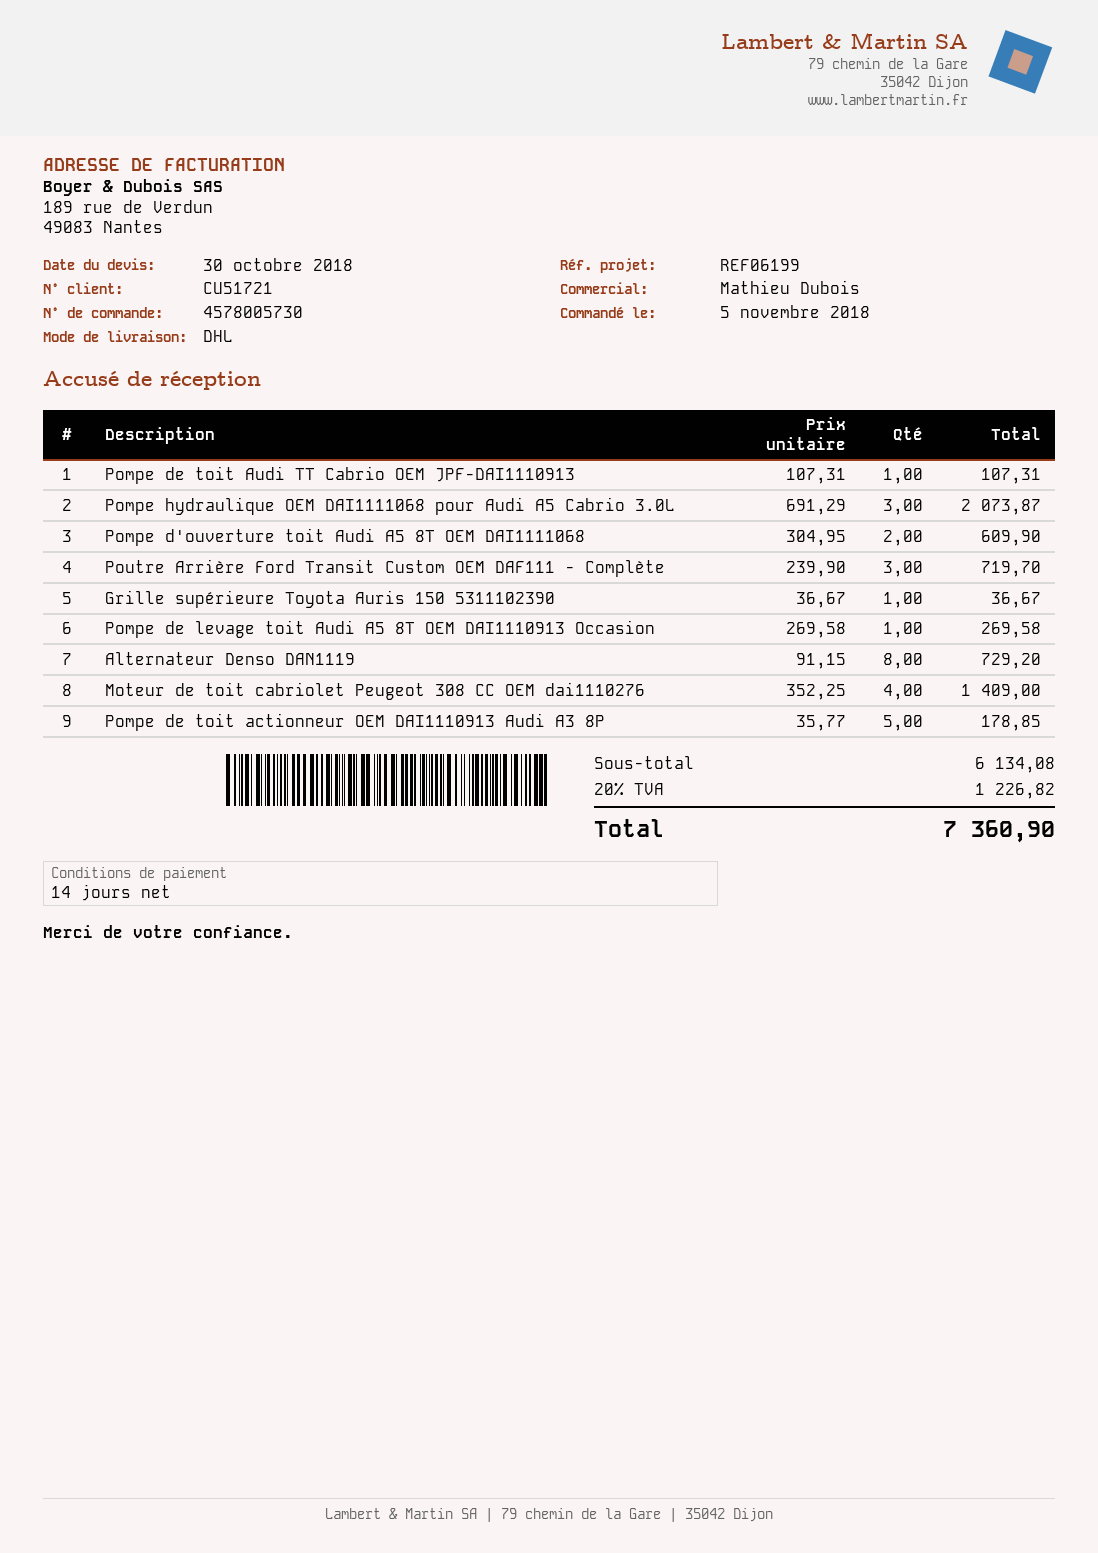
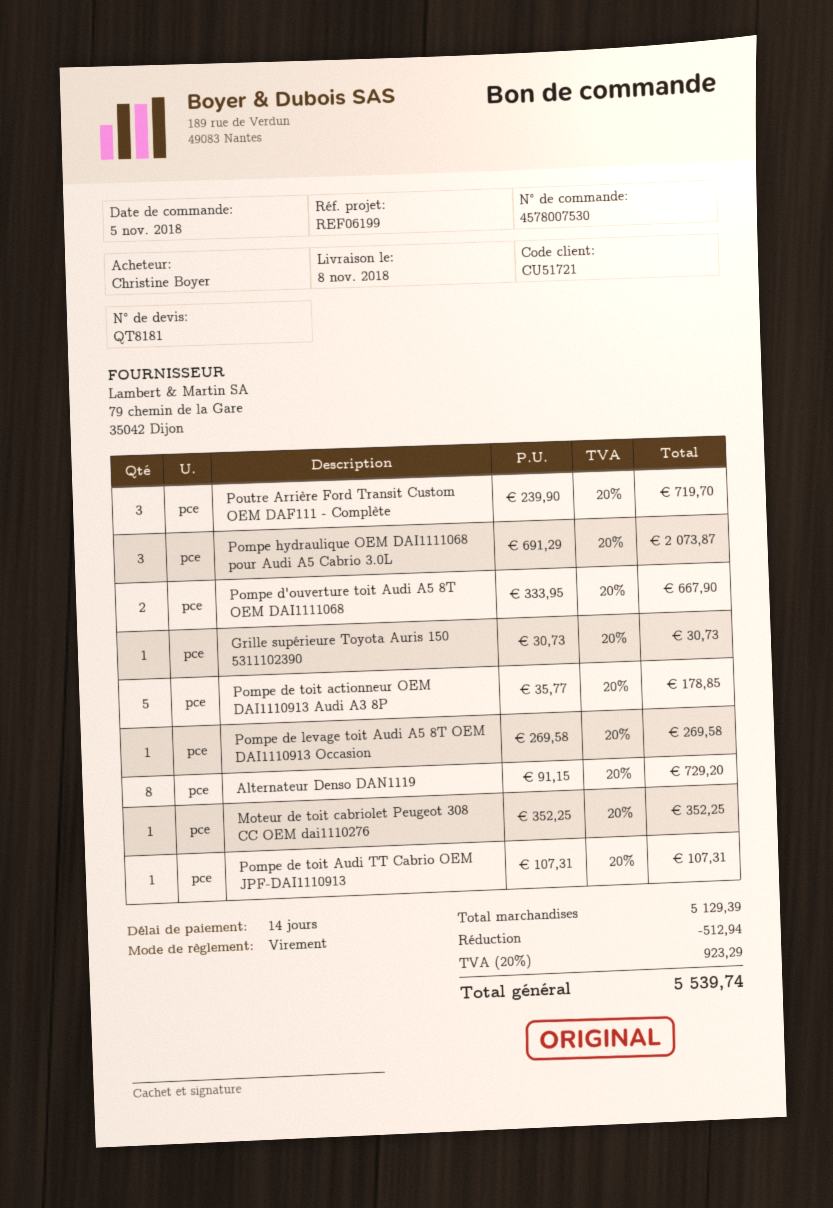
order number: 4578005730 -> 4578007530
Pompe d'ouverture toit Audi A5 8T OEM DAI1111068: 2 x 304.95 = 609.90 -> 2 x 333.95 = 667.90
Grille supérieure Toyota Auris 150 5311102390: 1 x 36.67 = 36.67 -> 1 x 30.73 = 30.73
Moteur de toit cabriolet Peugeot 308 CC OEM dai1110276: 4 x 352.25 = 1409.00 -> 1 x 352.25 = 352.25
subtotal: 6134.08 -> 5129.39
discount: none -> 512.94
tax: 20% = 1226.82 -> 20% = 923.29
total: 7360.90 -> 5539.74

